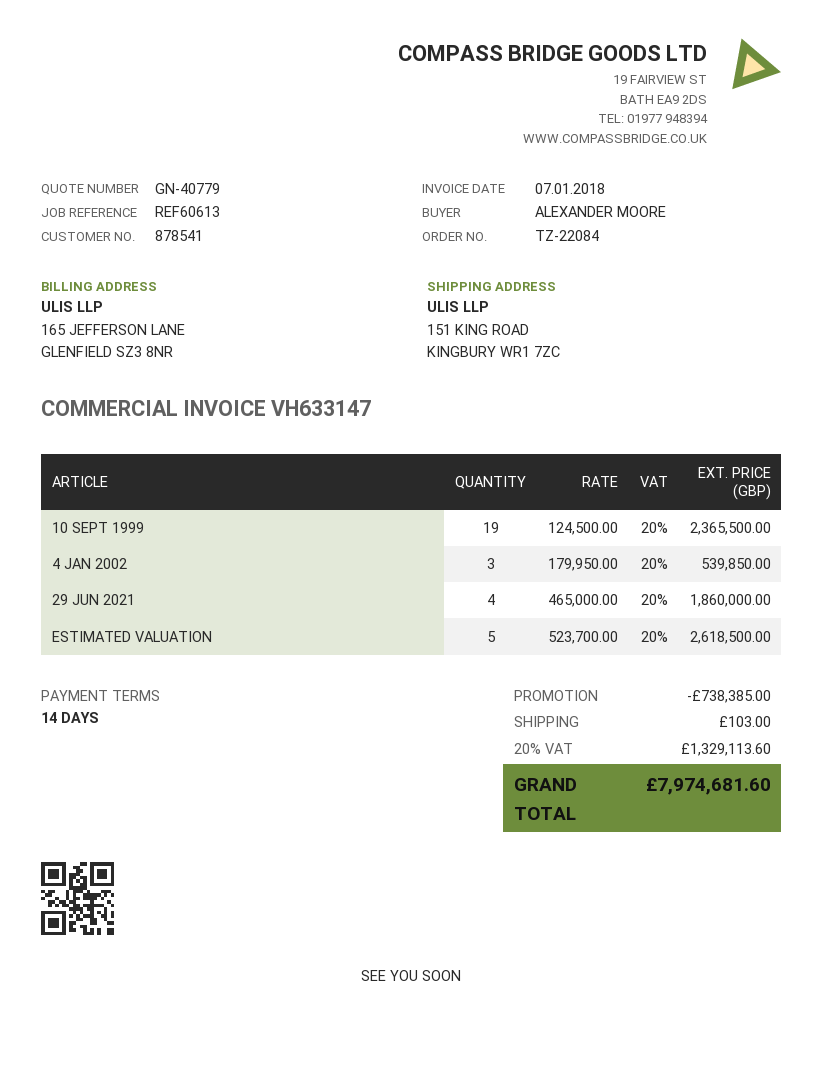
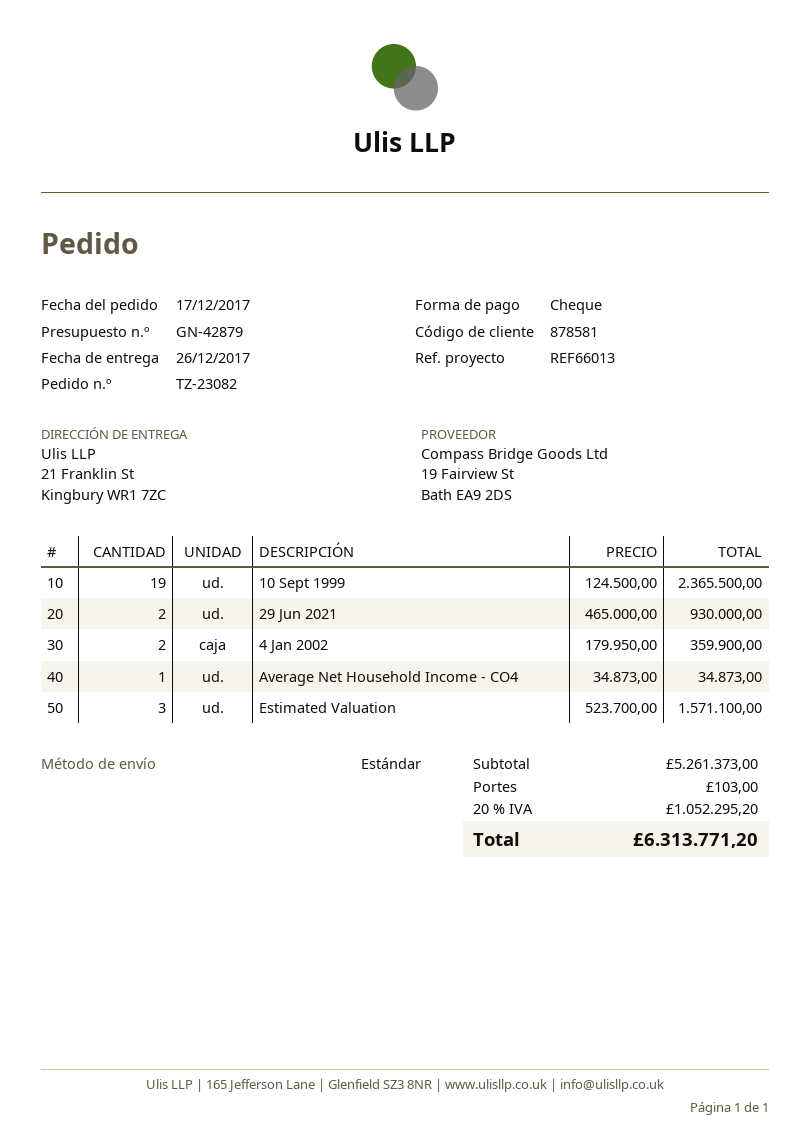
quote number: GN-40779 -> GN-42879
order number: TZ-22084 -> TZ-23082
customer number: 878541 -> 878581
reference: REF60613 -> REF66013
ship to: 151 KING ROAD, KINGBURY WR1 7ZC -> 21 Franklin St, Kingbury WR1 7ZC
4 JAN 2002: 3 x 179950.00 = 539850.00 -> 2 x 179950.00 = 359900.00
29 JUN 2021: 4 x 465000.00 = 1860000.00 -> 2 x 465000.00 = 930000.00
ESTIMATED VALUATION: 5 x 523700.00 = 2618500.00 -> 3 x 523700.00 = 1571100.00
Average Net Household Income - CO4: none -> 1 x 34873.00 = 34873.00
discount: 738385.00 -> none
tax: 20% = 1329113.60 -> 20% = 1052295.20
total: 7974681.60 -> 6313771.20

